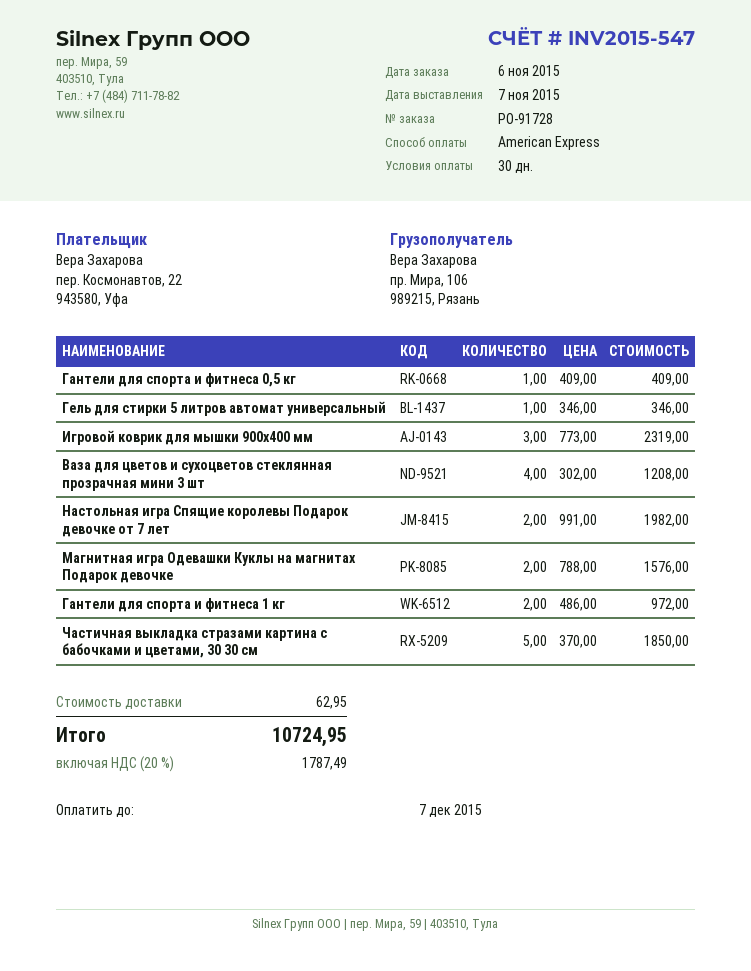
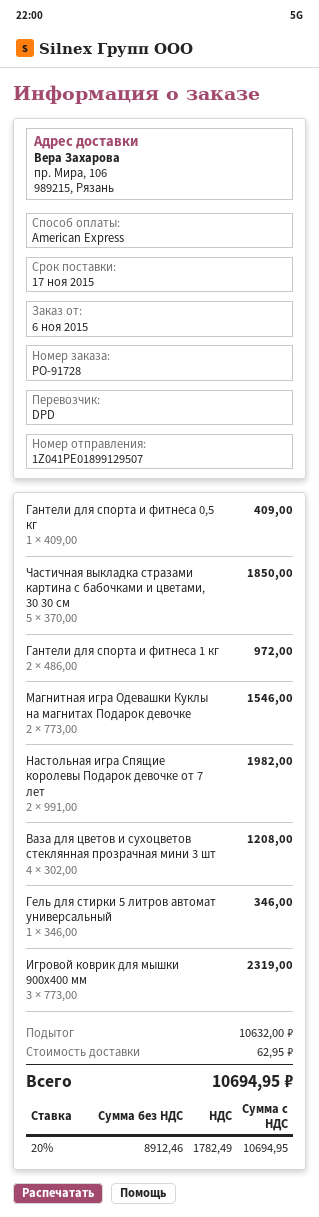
Магнитная игра Одевашки Куклы на магнитах Подарок девочке: 2 x 788.00 = 1576.00 -> 2 x 773.00 = 1546.00
tax: 20% = 1787.49 -> 20% = 1782.49
total: 10724.95 -> 10694.95

